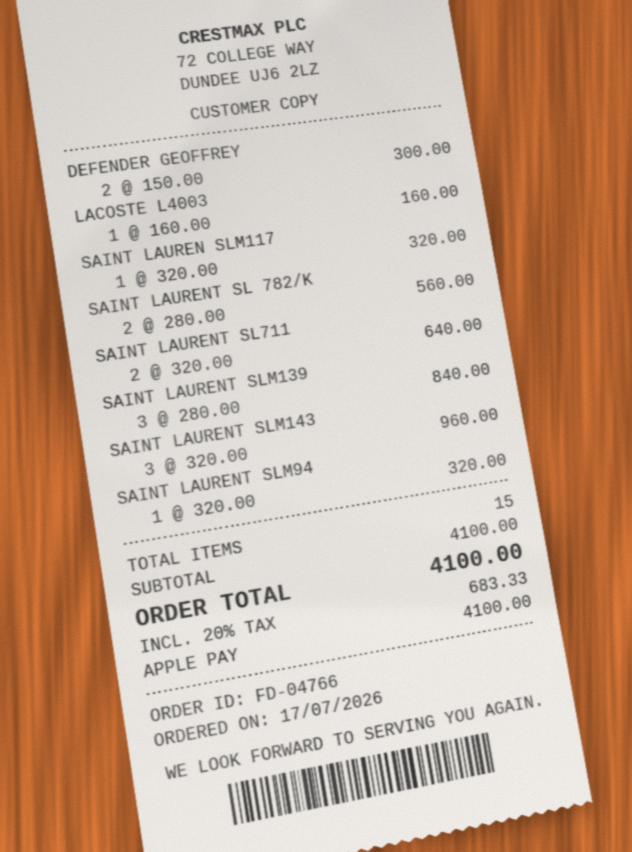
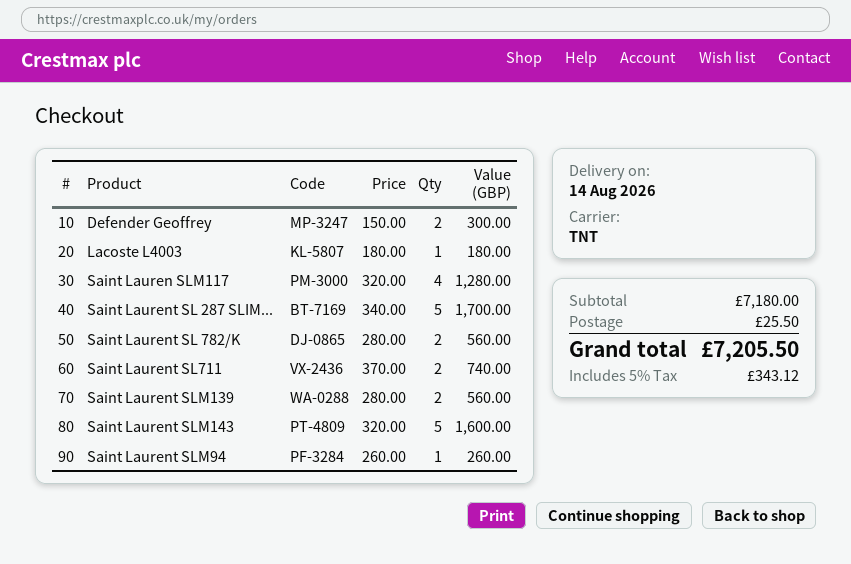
LACOSTE L4003: 1 x 160.00 = 160.00 -> 1 x 180.00 = 180.00
SAINT LAUREN SLM117: 1 x 320.00 = 320.00 -> 4 x 320.00 = 1280.00
SAINT LAURENT SL711: 2 x 320.00 = 640.00 -> 2 x 370.00 = 740.00
SAINT LAURENT SLM139: 3 x 280.00 = 840.00 -> 2 x 280.00 = 560.00
SAINT LAURENT SLM143: 3 x 320.00 = 960.00 -> 5 x 320.00 = 1600.00
SAINT LAURENT SLM94: 1 x 320.00 = 320.00 -> 1 x 260.00 = 260.00
Saint Laurent SL 287 SLIM...: none -> 5 x 340.00 = 1700.00
subtotal: 4100.00 -> 7180.00
shipping: none -> 25.50
tax: 20% = 683.33 -> 5% = 343.12
total: 4100.00 -> 7205.50

